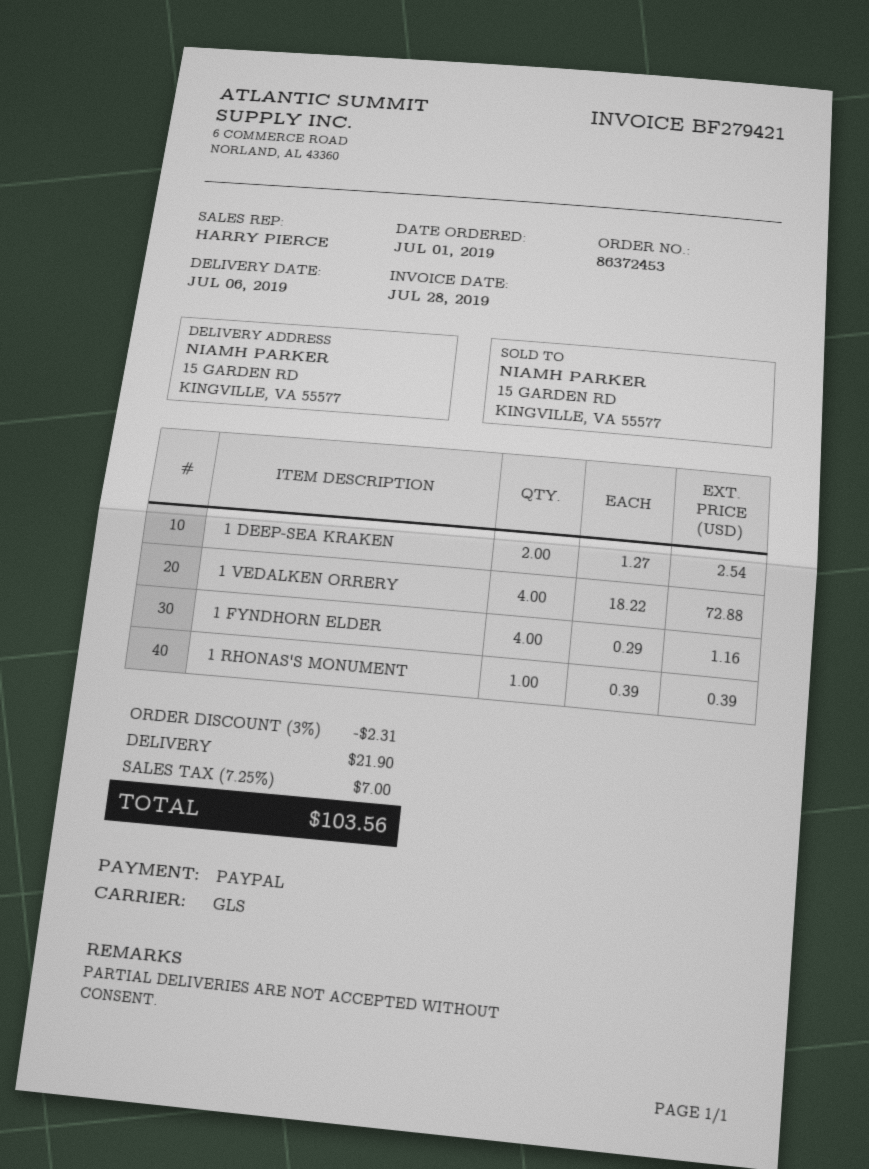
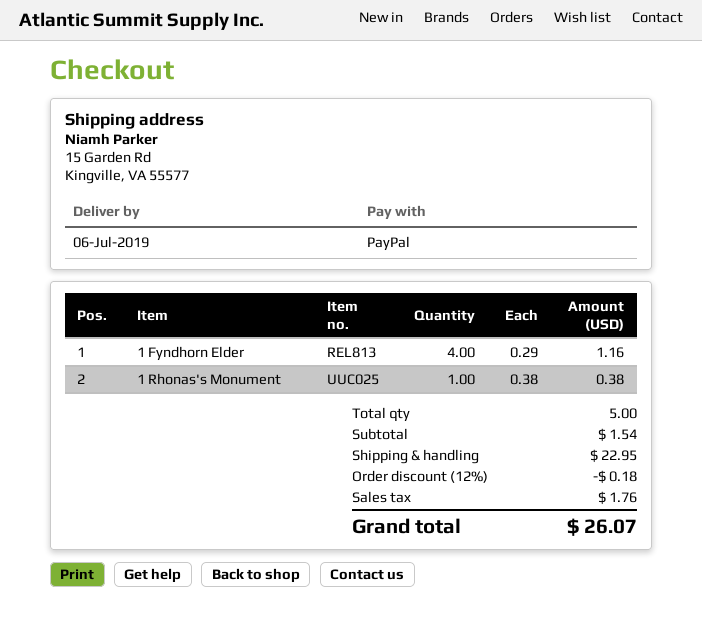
1 DEEP-SEA KRAKEN: 2 x 1.27 = 2.54 -> none
1 VEDALKEN ORRERY: 4 x 18.22 = 72.88 -> none
1 RHONAS'S MONUMENT: 1 x 0.39 = 0.39 -> 1 x 0.38 = 0.38
discount: 3% = 2.31 -> 12% = 0.18
shipping: 21.90 -> 22.95
tax: 7.00 -> 1.76
total: 103.56 -> 26.07

